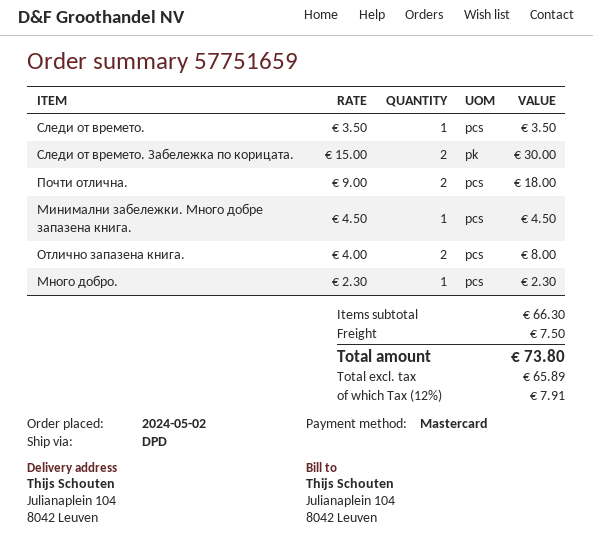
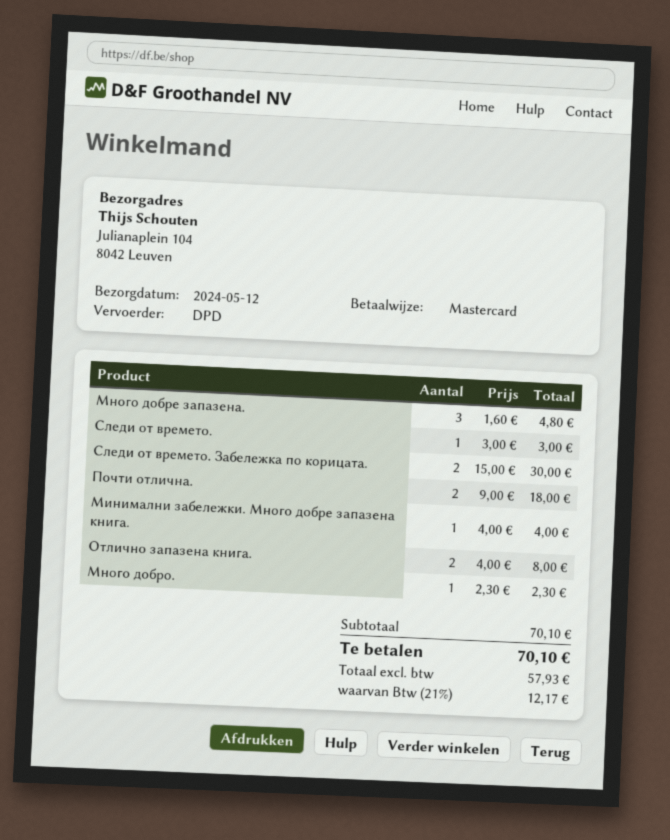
Следи от времето.: 1 x 3.50 = 3.50 -> 1 x 3.00 = 3.00
Минимални забележки. Много добре запазена книга.: 1 x 4.50 = 4.50 -> 1 x 4.00 = 4.00
Много добре запазена.: none -> 3 x 1.60 = 4.80
subtotal: 66.30 -> 70.10
shipping: 7.50 -> none
net: 65.89 -> 57.93
tax: 12% = 7.91 -> 21% = 12.17
total: 73.80 -> 70.10

